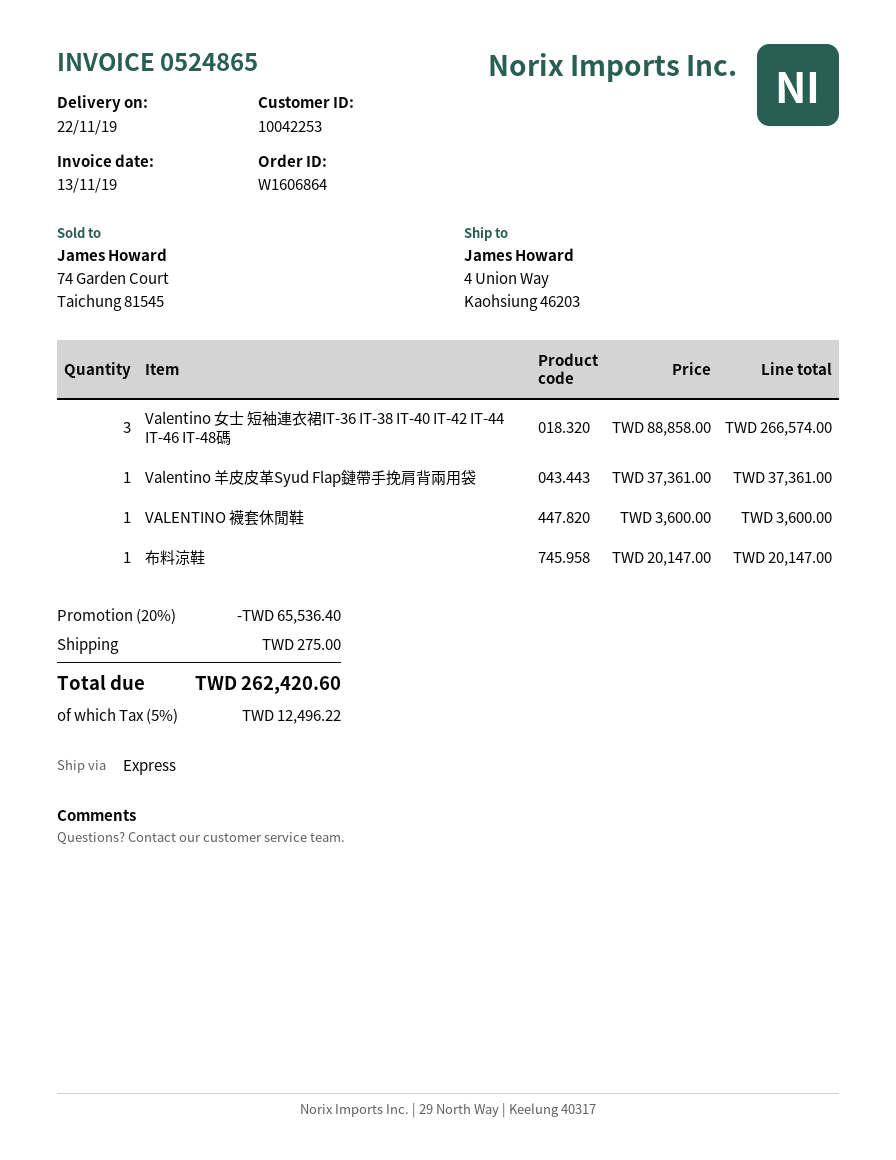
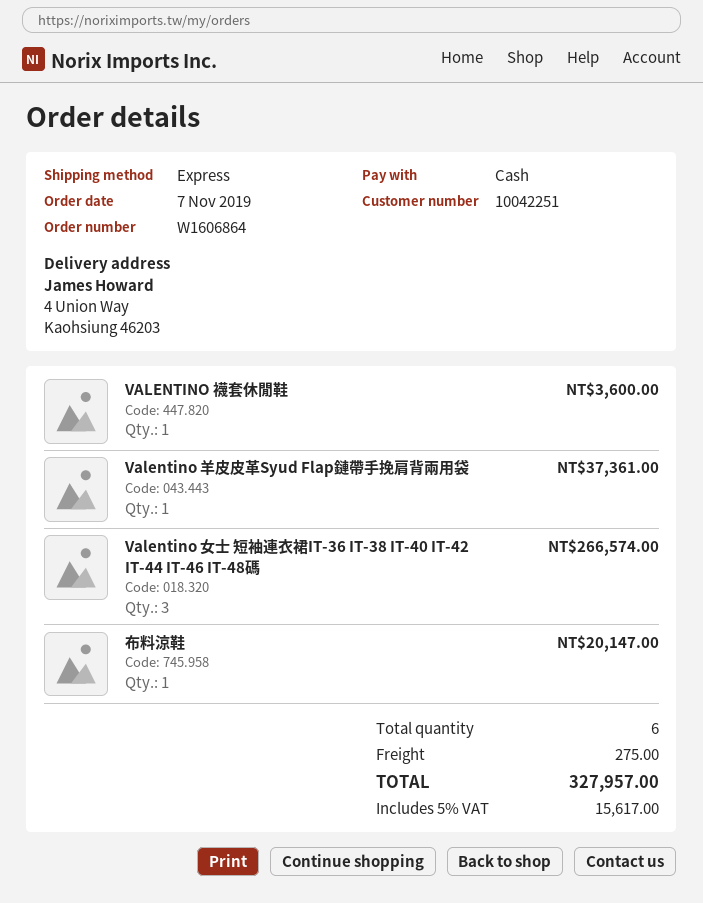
customer number: 10042253 -> 10042251
discount: 20% = 65536.40 -> none
tax: 5% = 12496.22 -> 5% = 15617.00
total: 262420.60 -> 327957.00

